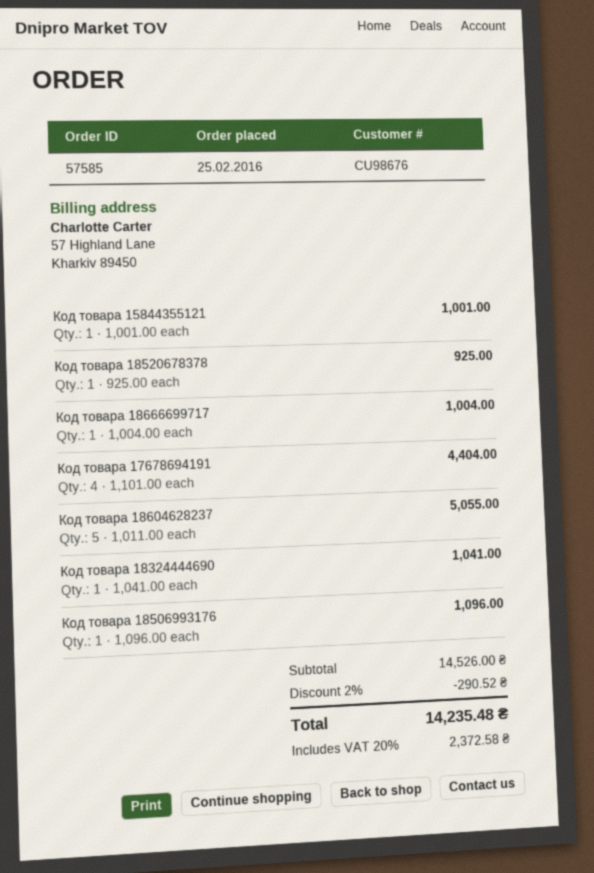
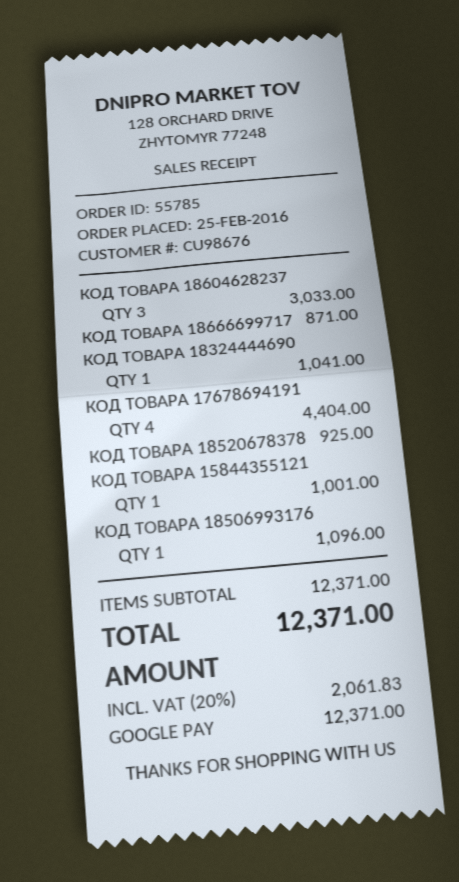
order number: 57585 -> 55785
Код товара 18666699717: 1 for 1004.00 -> 1 for 871.00
Код товара 18604628237: 5 for 5055.00 -> 3 for 3033.00
subtotal: 14526.00 -> 12371.00
discount: 2% = 290.52 -> none
tax: 20% = 2372.58 -> 20% = 2061.83
total: 14235.48 -> 12371.00

